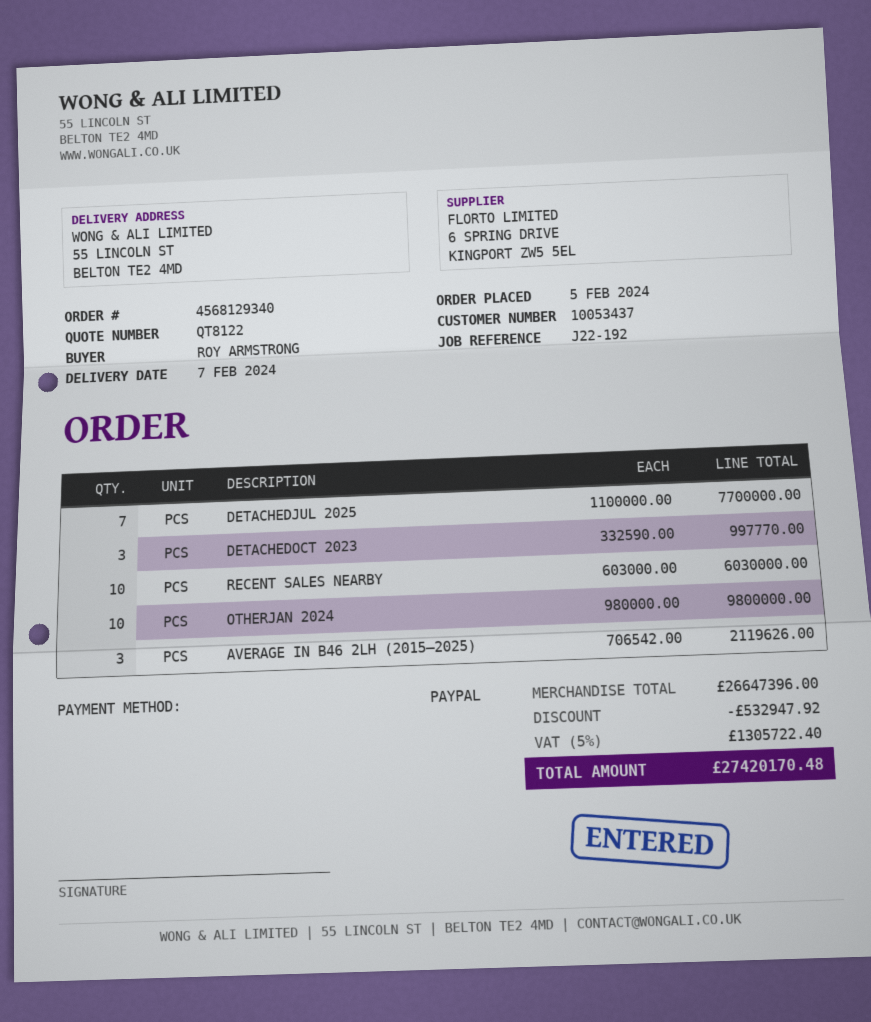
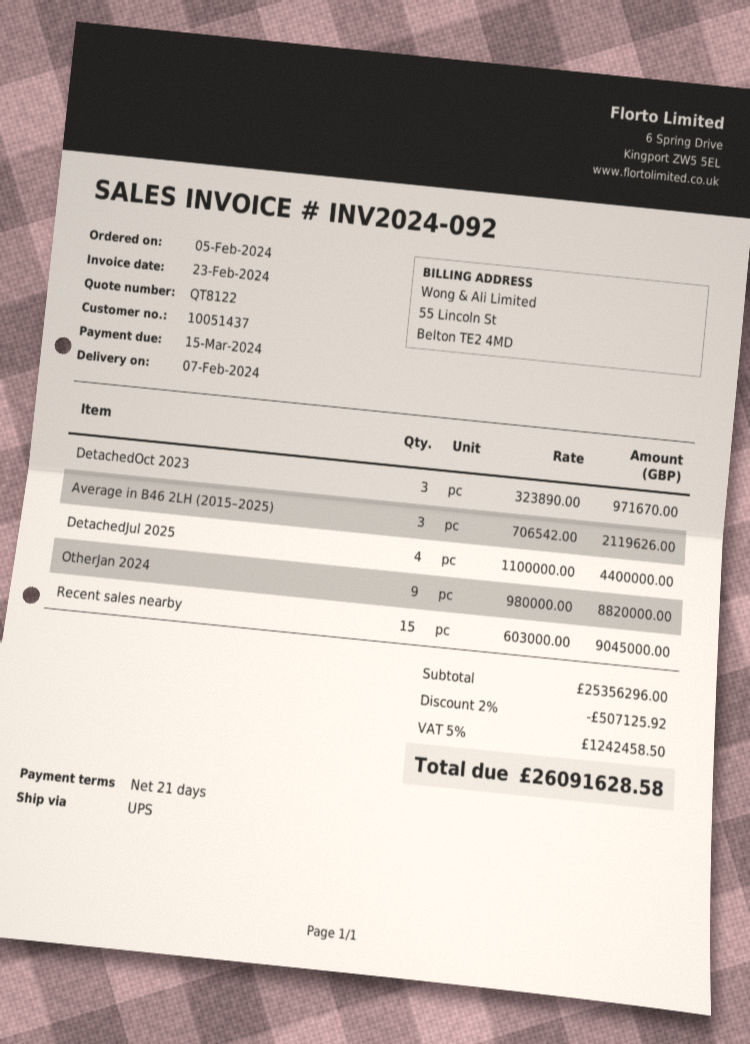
customer number: 10053437 -> 10051437
DETACHEDJUL 2025: 7 x 1100000.00 = 7700000.00 -> 4 x 1100000.00 = 4400000.00
DETACHEDOCT 2023: 3 x 332590.00 = 997770.00 -> 3 x 323890.00 = 971670.00
RECENT SALES NEARBY: 10 x 603000.00 = 6030000.00 -> 15 x 603000.00 = 9045000.00
OTHERJAN 2024: 10 x 980000.00 = 9800000.00 -> 9 x 980000.00 = 8820000.00
subtotal: 26647396.00 -> 25356296.00
discount: 532947.92 -> 507125.92
tax: 5% = 1305722.40 -> 5% = 1242458.50
total: 27420170.48 -> 26091628.58

